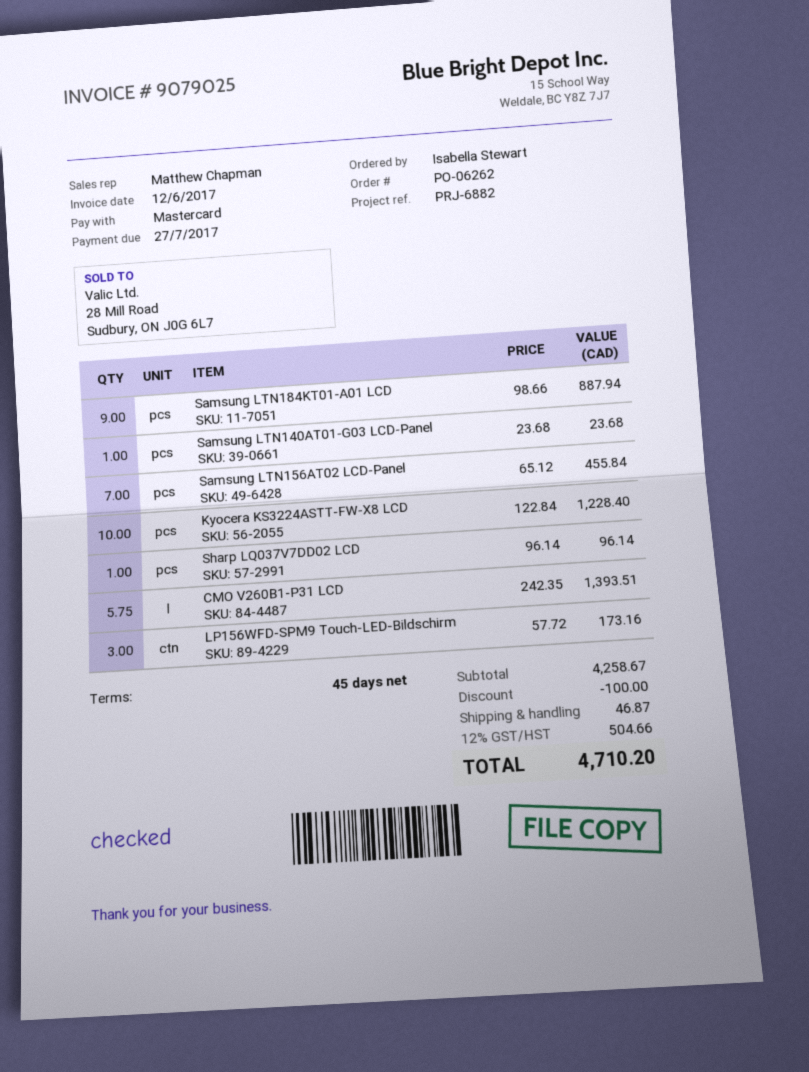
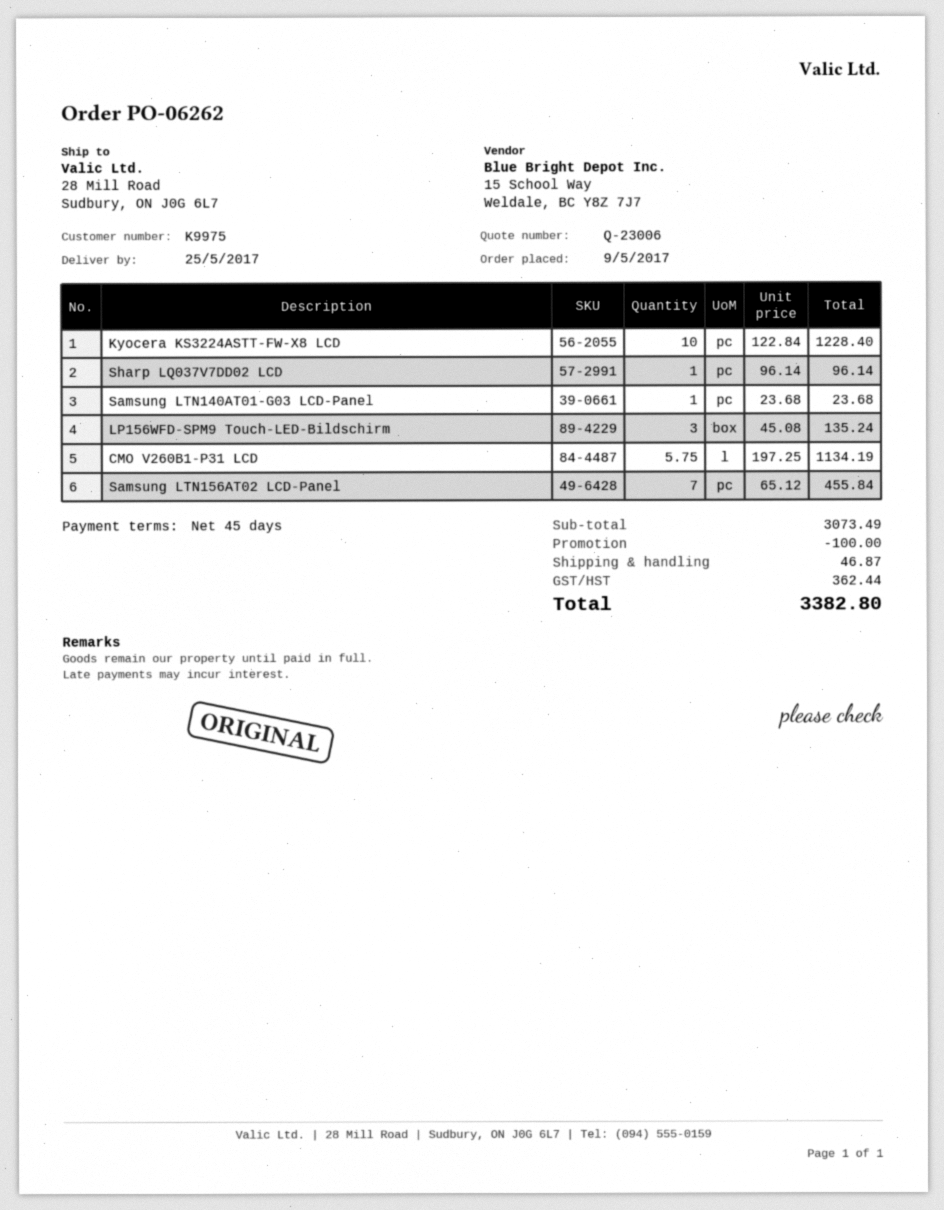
Samsung LTN184KT01-A01 LCD: 9 x 98.66 = 887.94 -> none
CMO V260B1-P31 LCD: 5.75 x 242.35 = 1393.51 -> 5.75 x 197.25 = 1134.19
LP156WFD-SPM9 Touch-LED-Bildschirm: 3 x 57.72 = 173.16 -> 3 x 45.08 = 135.24
subtotal: 4258.67 -> 3073.49
tax: 504.66 -> 362.44
total: 4710.20 -> 3382.80

